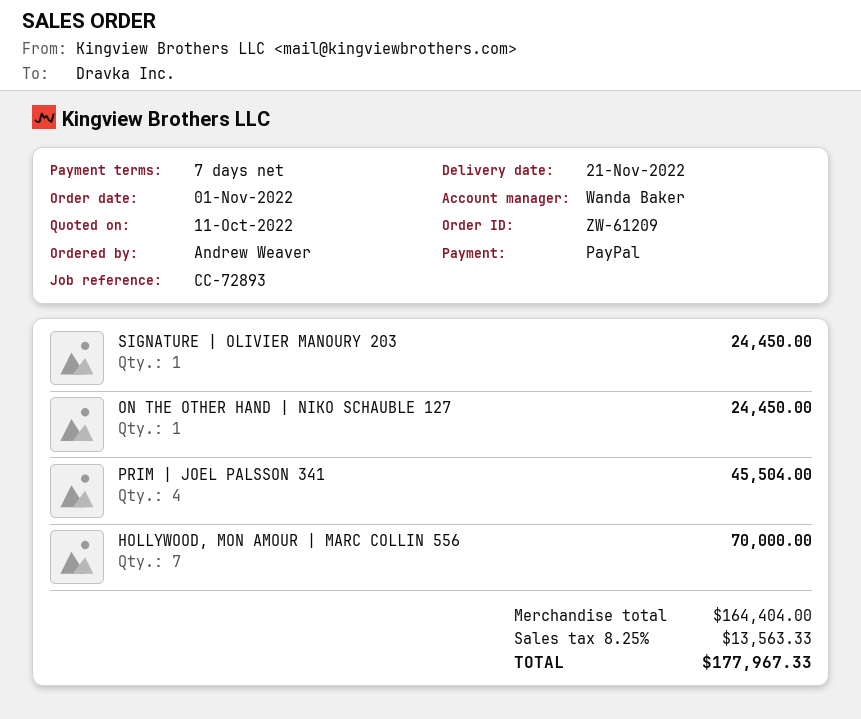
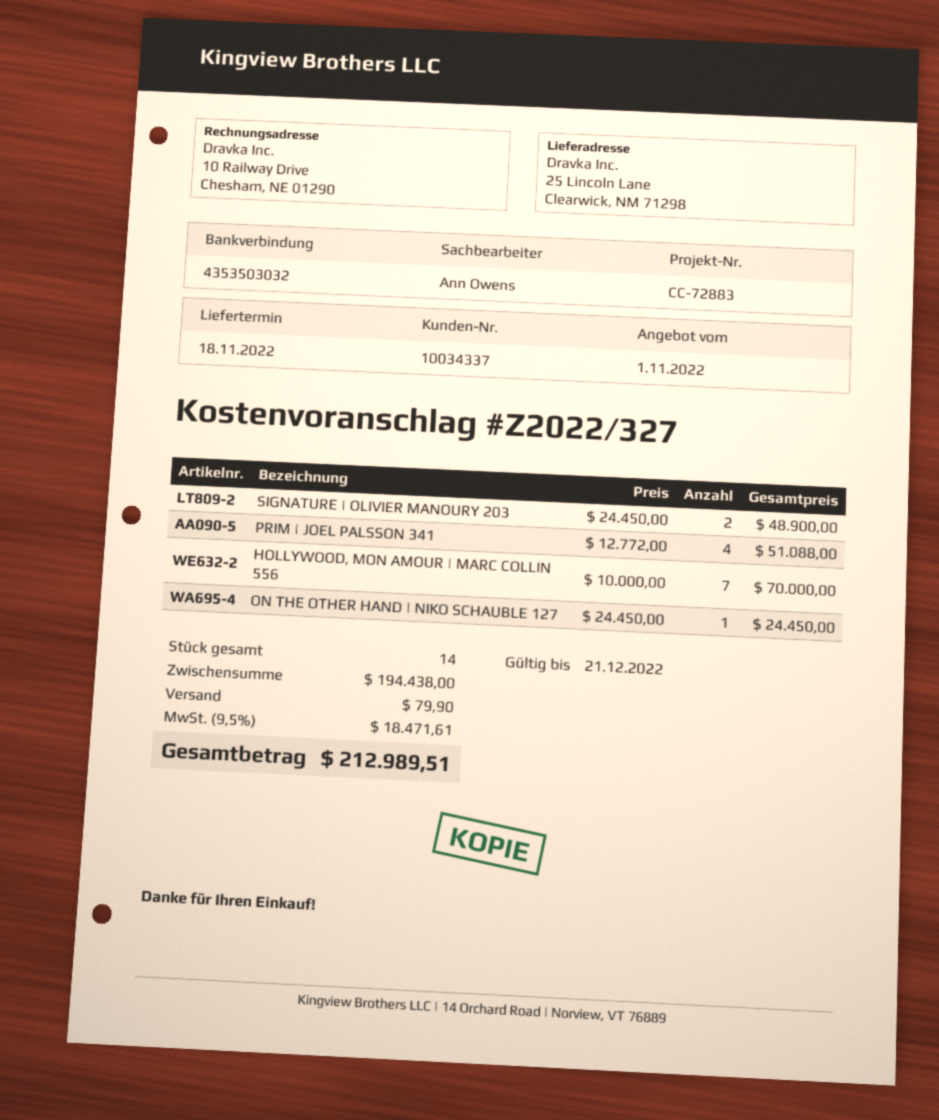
quote date: 2022-10-11 -> 2022-11-01
delivery date: 2022-11-21 -> 2022-11-18
reference: CC-72893 -> CC-72883
sales rep: Wanda Baker -> Ann Owens
SIGNATURE | OLIVIER MANOURY 203: 1 for 24450.00 -> 2 for 48900.00
PRIM | JOEL PALSSON 341: 4 for 45504.00 -> 4 for 51088.00
subtotal: 164404.00 -> 194438.00
shipping: none -> 79.90
tax: 8.25% = 13563.33 -> 9.5% = 18471.61
total: 177967.33 -> 212989.51

